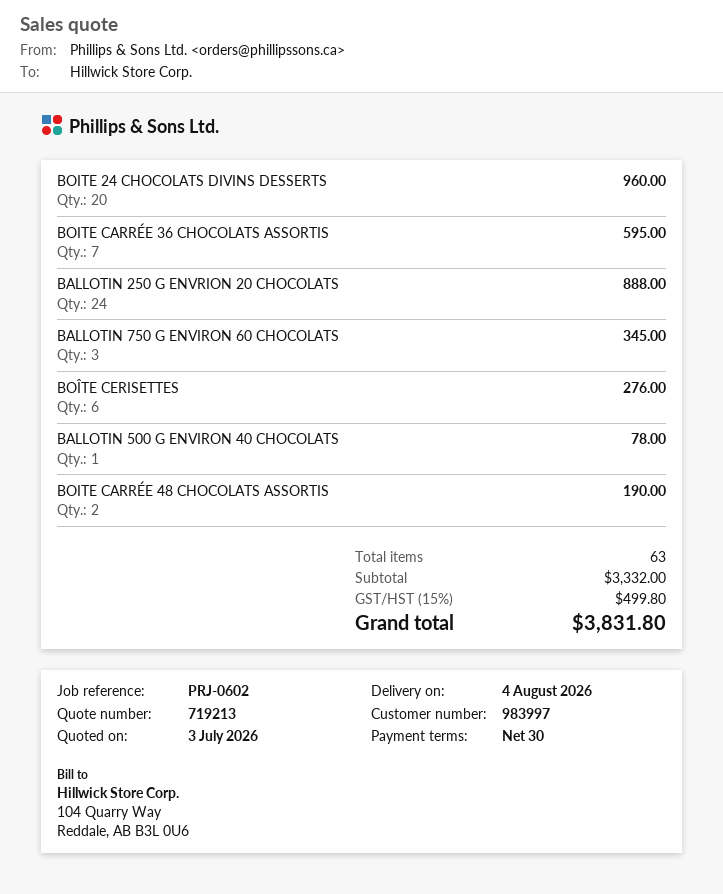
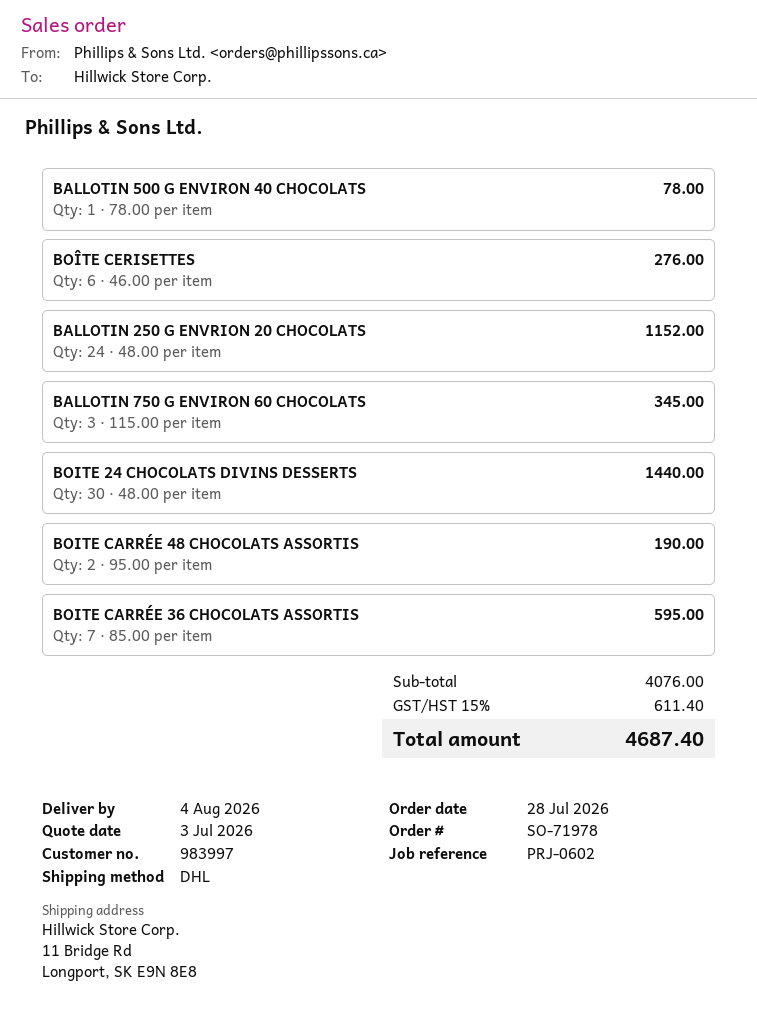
BOITE 24 CHOCOLATS DIVINS DESSERTS: 20 for 960.00 -> 30 for 1440.00
BALLOTIN 250 G ENVRION 20 CHOCOLATS: 24 for 888.00 -> 24 for 1152.00
subtotal: 3332.00 -> 4076.00
tax: 15% = 499.80 -> 15% = 611.40
total: 3831.80 -> 4687.40

